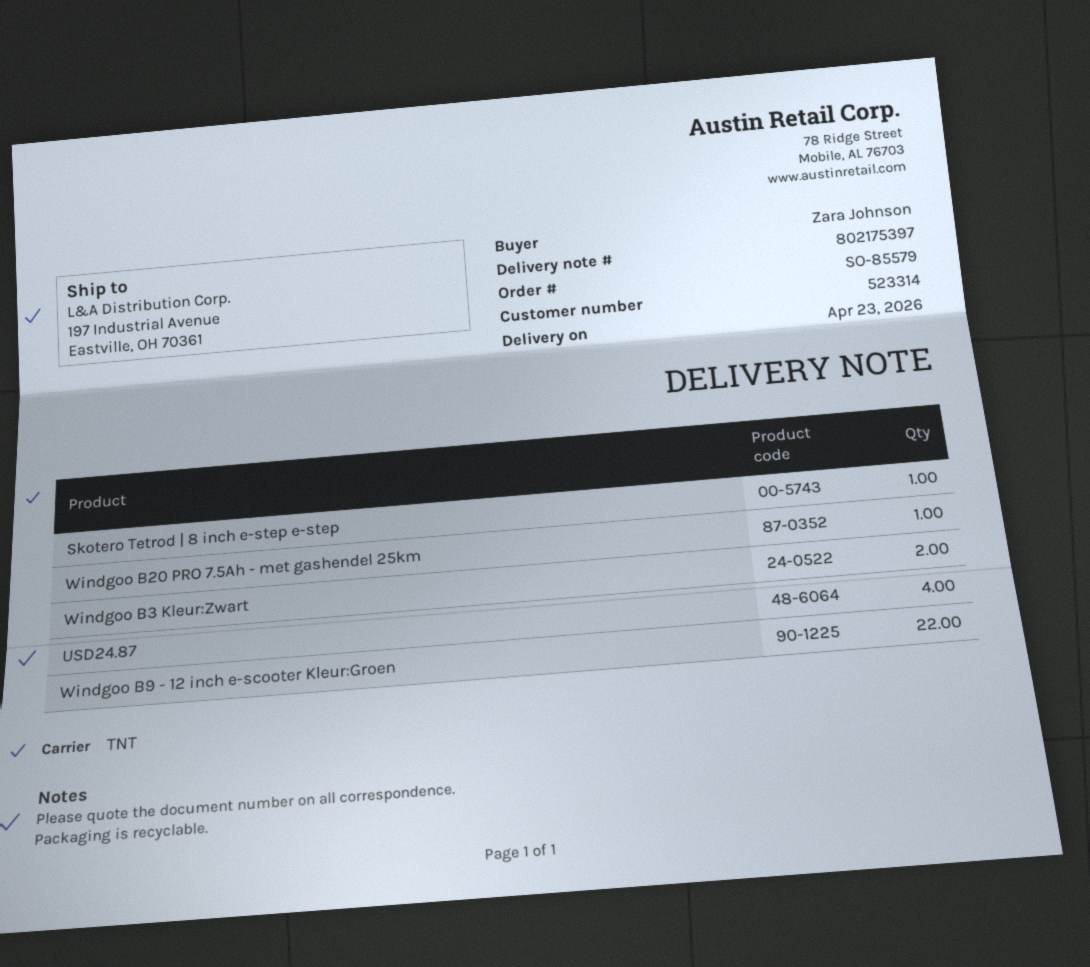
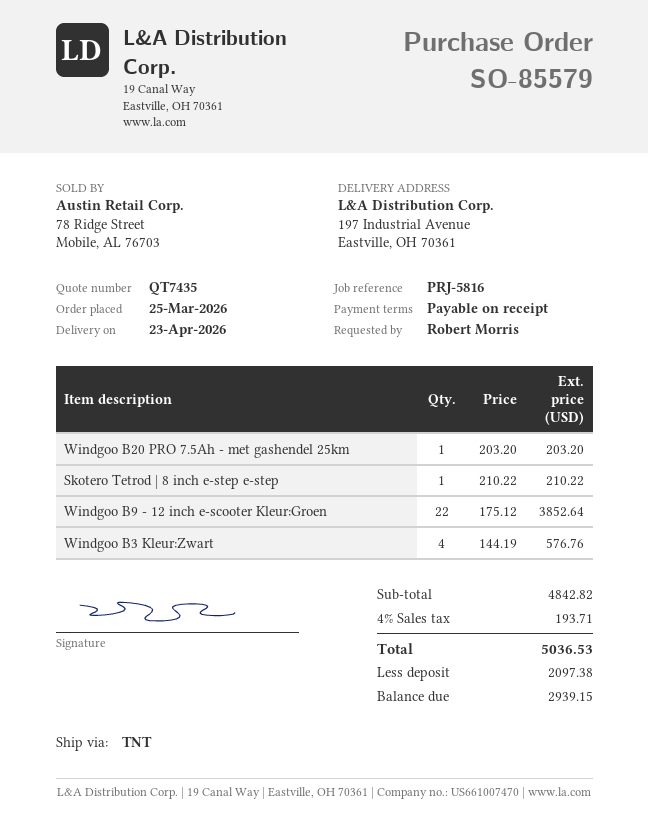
ordered by: Zara Johnson -> Robert Morris
Windgoo B3 Kleur:Zwart: 2 -> 4
USD24.87: 4 -> none

